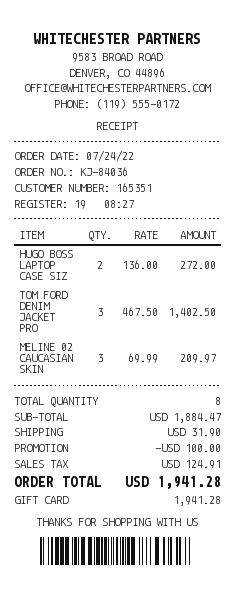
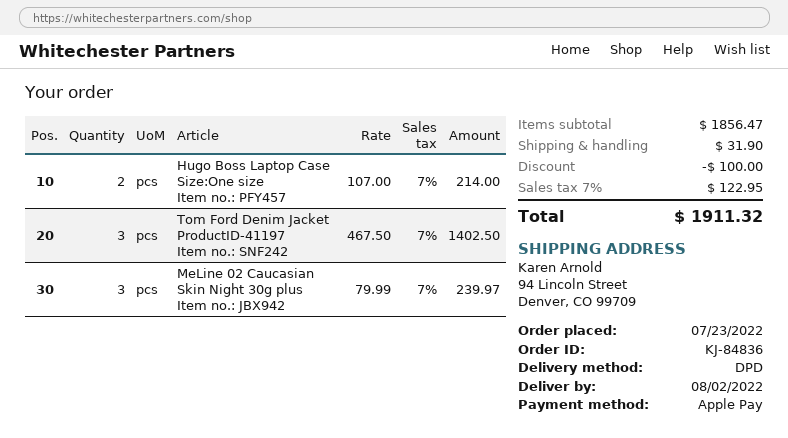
order number: KJ-84036 -> KJ-84836
order date: 2022-07-24 -> 2022-07-23
payment method: gift card -> Apple Pay
HUGO BOSS LAPTOP CASE SIZ: 2 x 136.00 = 272.00 -> 2 x 107.00 = 214.00
MELINE 02 CAUCASIAN SKIN: 3 x 69.99 = 209.97 -> 3 x 79.99 = 239.97
subtotal: 1884.47 -> 1856.47
tax: 124.91 -> 122.95
total: 1941.28 -> 1911.32

